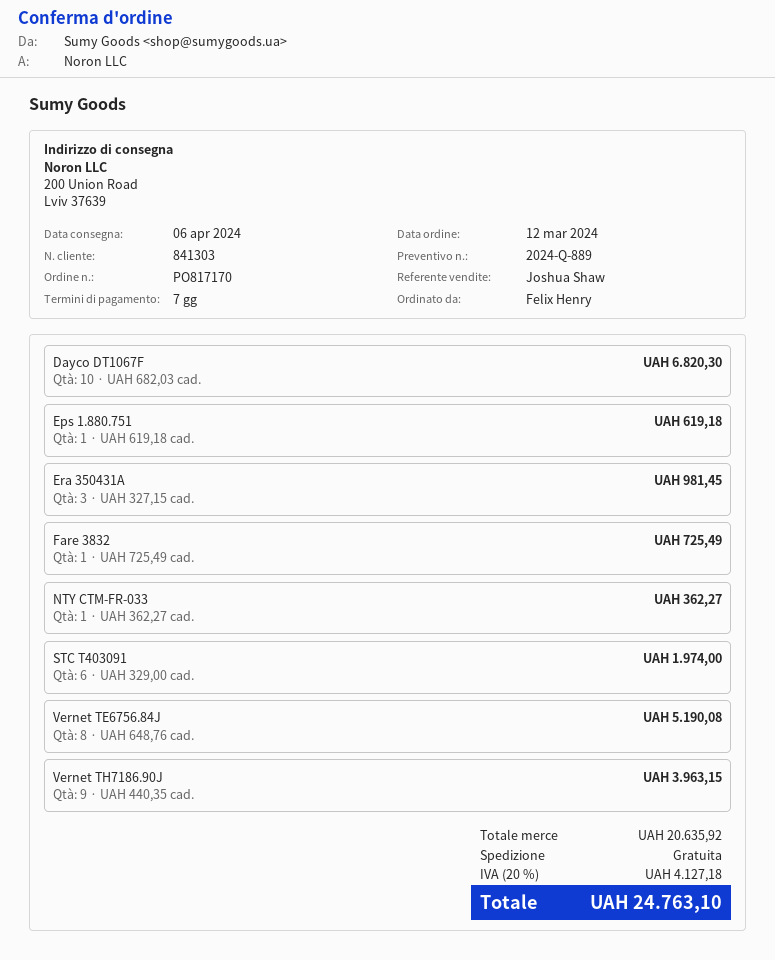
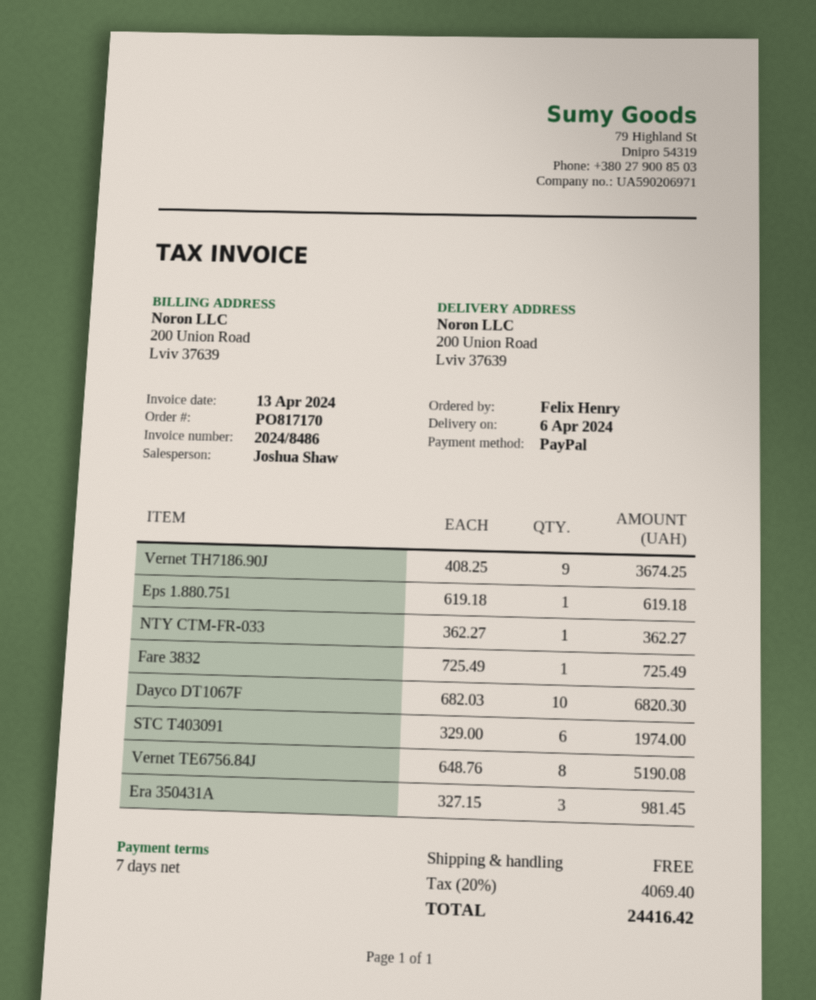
Vernet TH7186.90J: 9 x 440.35 = 3963.15 -> 9 x 408.25 = 3674.25
tax: 20% = 4127.18 -> 20% = 4069.40
total: 24763.10 -> 24416.42

